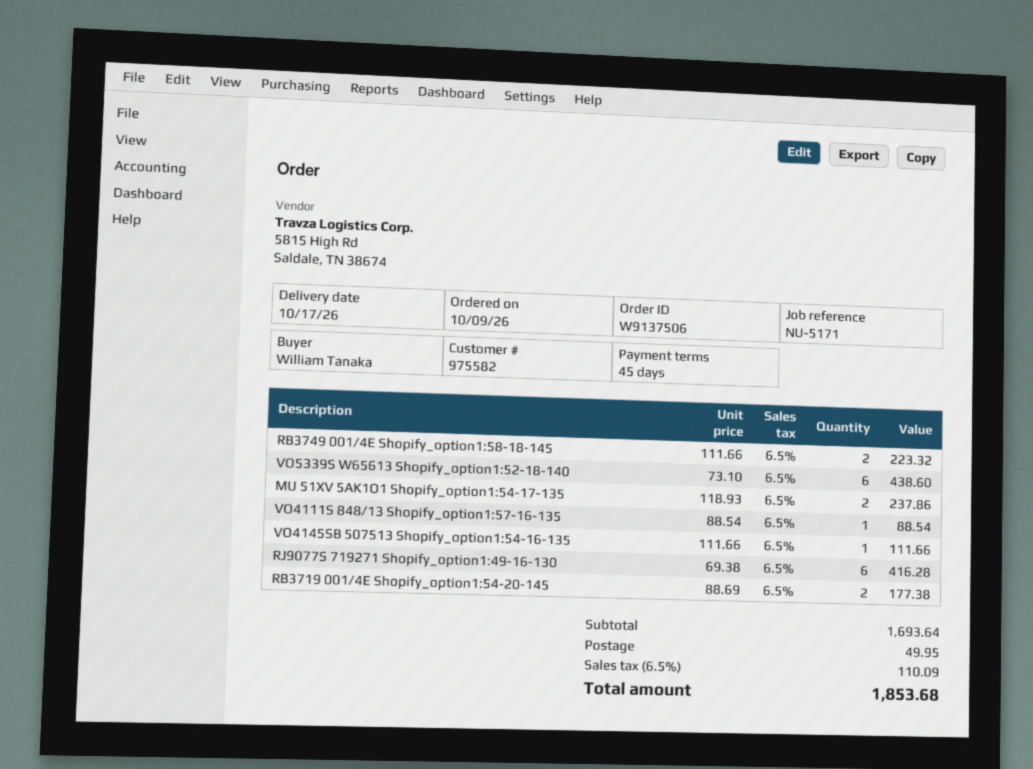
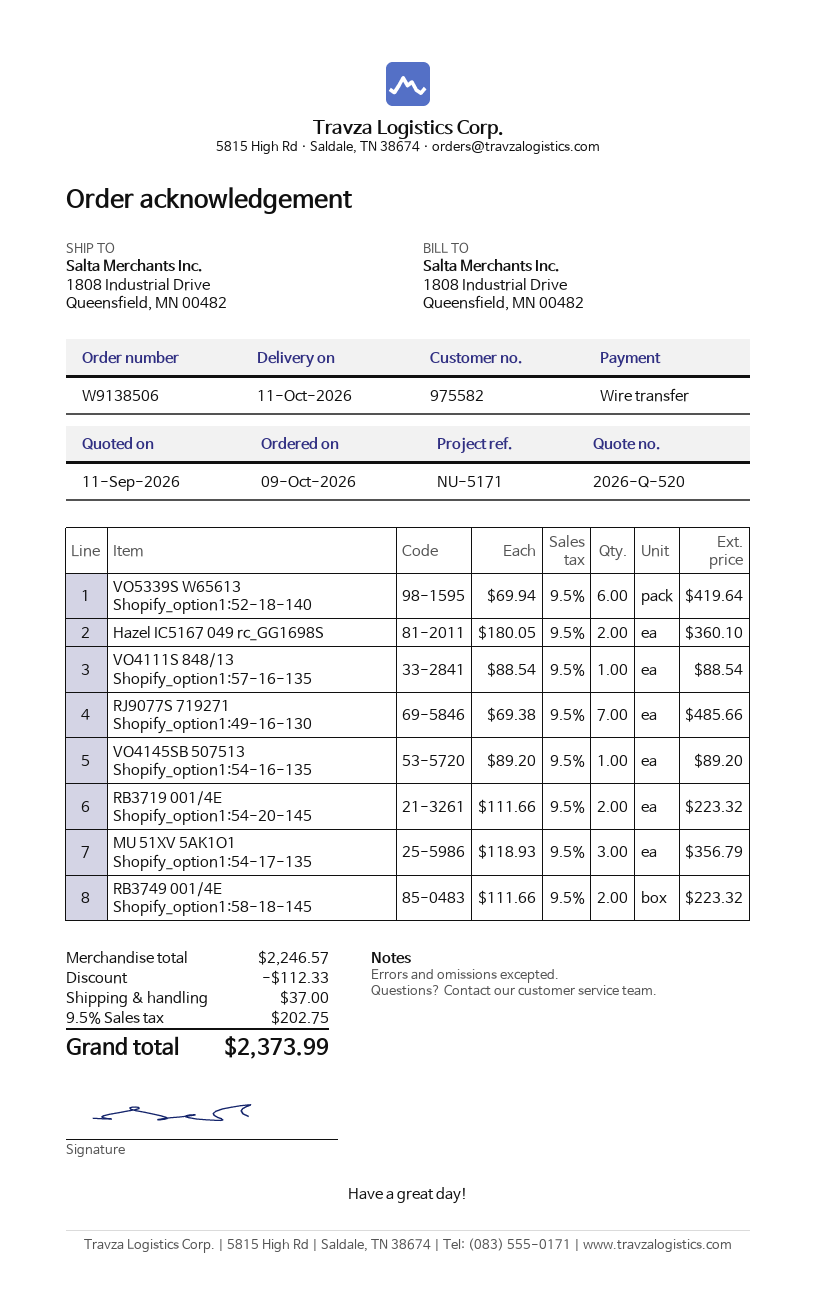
order number: W9137506 -> W9138506
delivery date: 2026-10-17 -> 2026-10-11
VO5339S W65613 Shopify_option1:52-18-140: 6 x 73.10 = 438.60 -> 6 x 69.94 = 419.64
MU 51XV 5AK1O1 Shopify_option1:54-17-135: 2 x 118.93 = 237.86 -> 3 x 118.93 = 356.79
VO4145SB 507513 Shopify_option1:54-16-135: 1 x 111.66 = 111.66 -> 1 x 89.20 = 89.20
RJ9077S 719271 Shopify_option1:49-16-130: 6 x 69.38 = 416.28 -> 7 x 69.38 = 485.66
RB3719 001/4E Shopify_option1:54-20-145: 2 x 88.69 = 177.38 -> 2 x 111.66 = 223.32
Hazel IC5167 049 rc_GG1698S: none -> 2 x 180.05 = 360.10
subtotal: 1693.64 -> 2246.57
discount: none -> 112.33
shipping: 49.95 -> 37.00
tax: 6.5% = 110.09 -> 9.5% = 202.75
total: 1853.68 -> 2373.99

